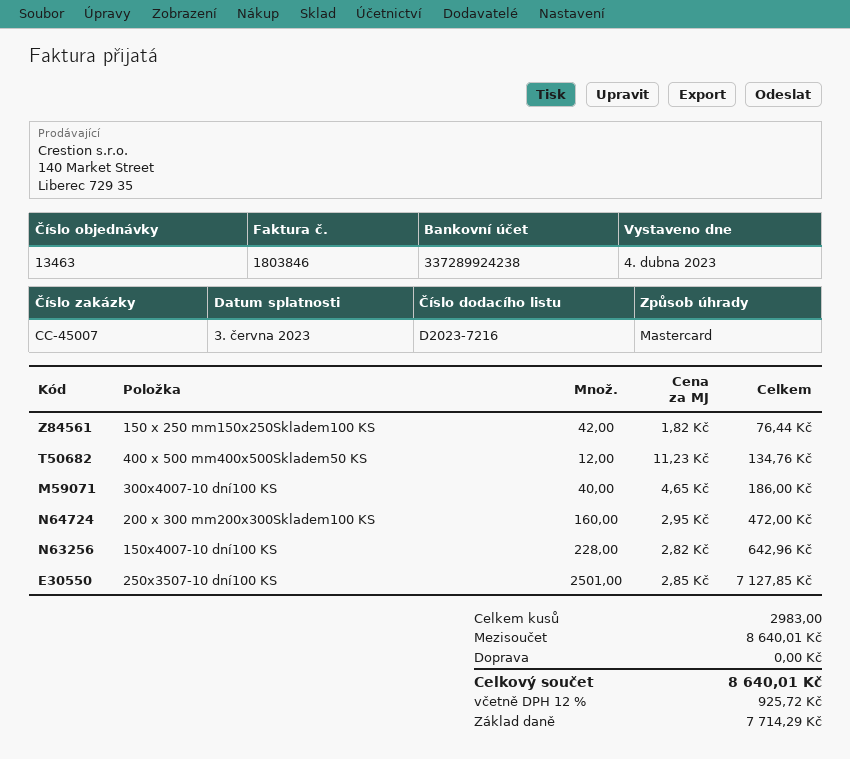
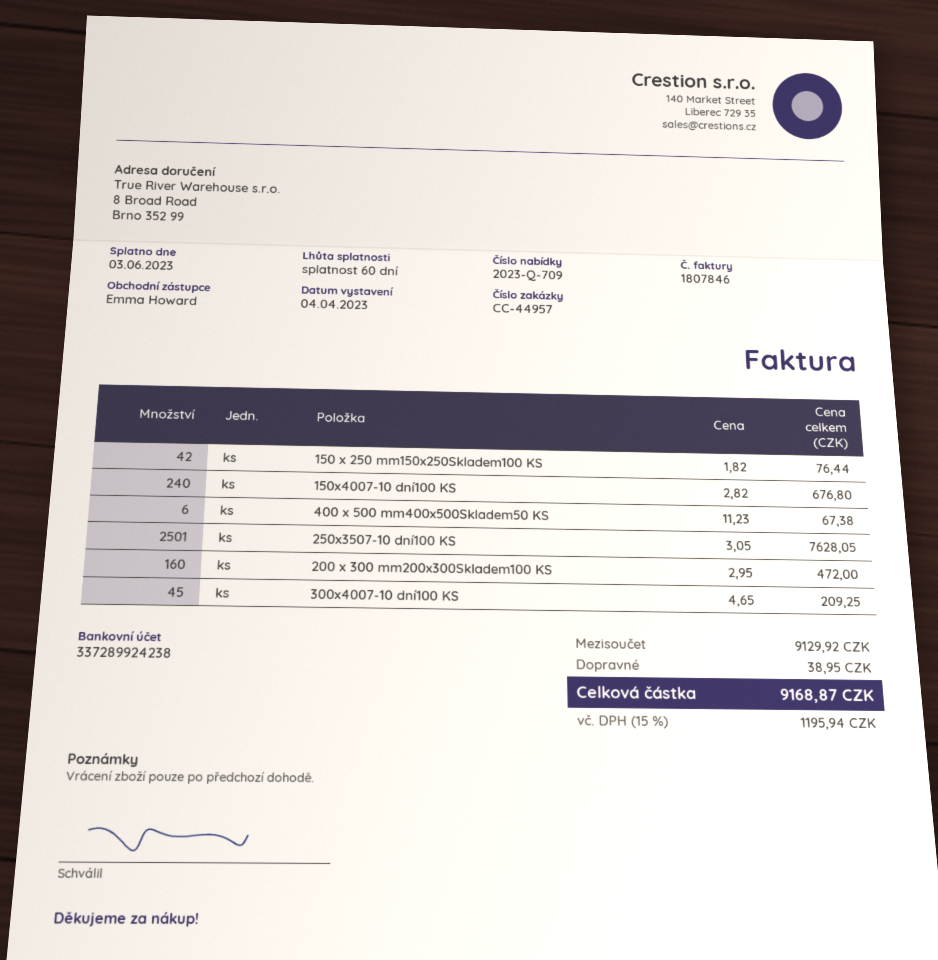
invoice number: 1803846 -> 1807846
reference: CC-45007 -> CC-44957
400 x 500 mm400x500Skladem50 KS: 12 x 11.23 = 134.76 -> 6 x 11.23 = 67.38
300x4007-10 dní100 KS: 40 x 4.65 = 186.00 -> 45 x 4.65 = 209.25
150x4007-10 dní100 KS: 228 x 2.82 = 642.96 -> 240 x 2.82 = 676.80
250x3507-10 dní100 KS: 2501 x 2.85 = 7127.85 -> 2501 x 3.05 = 7628.05
subtotal: 8640.01 -> 9129.92
shipping: 0.00 -> 38.95
tax: 12% = 925.72 -> 15% = 1195.94
total: 8640.01 -> 9168.87

